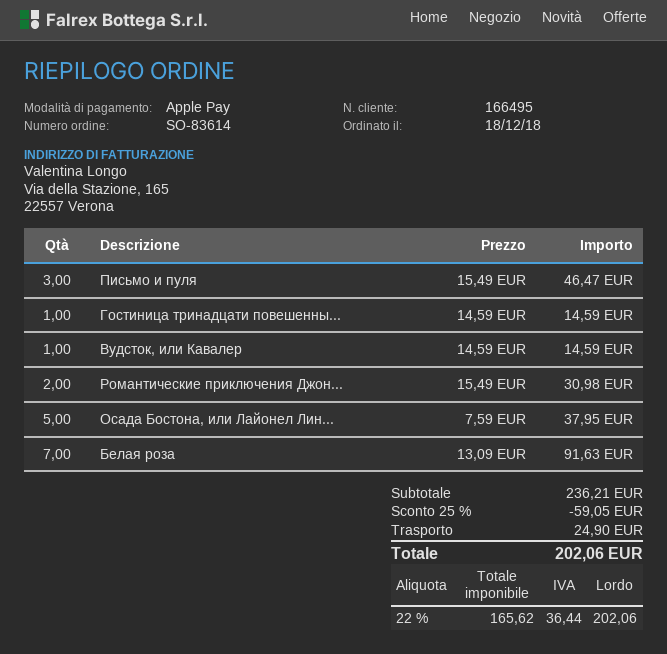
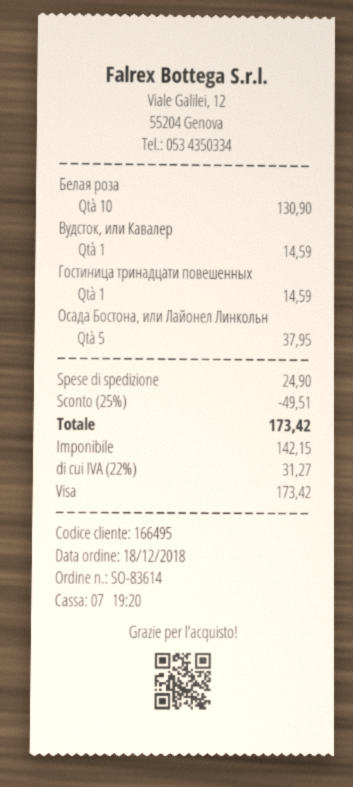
payment method: Apple Pay -> Visa
Письмо и пуля: 3 for 46.47 -> none
Романтические приключения Джон...: 2 for 30.98 -> none
Белая роза: 7 for 91.63 -> 10 for 130.90
discount: 25% = 59.05 -> 25% = 49.51
net: 165.62 -> 142.15
tax: 22% = 36.44 -> 22% = 31.27
total: 202.06 -> 173.42

